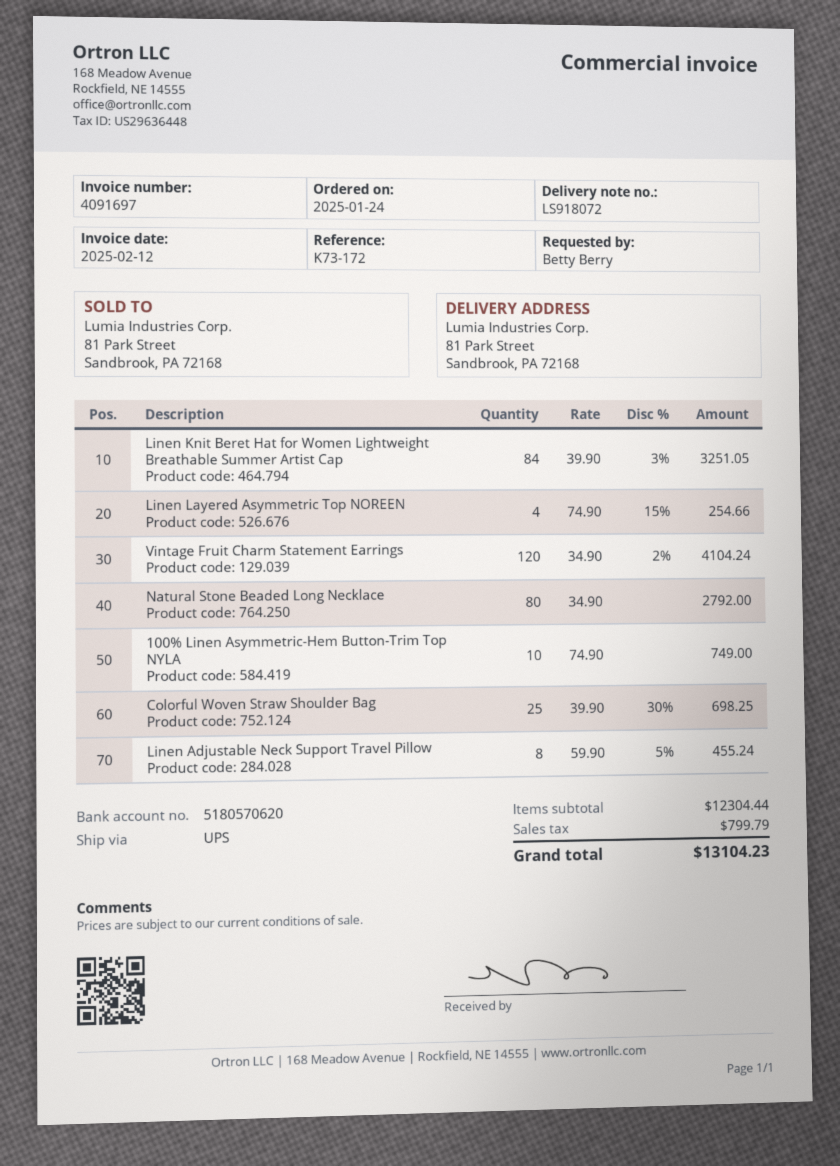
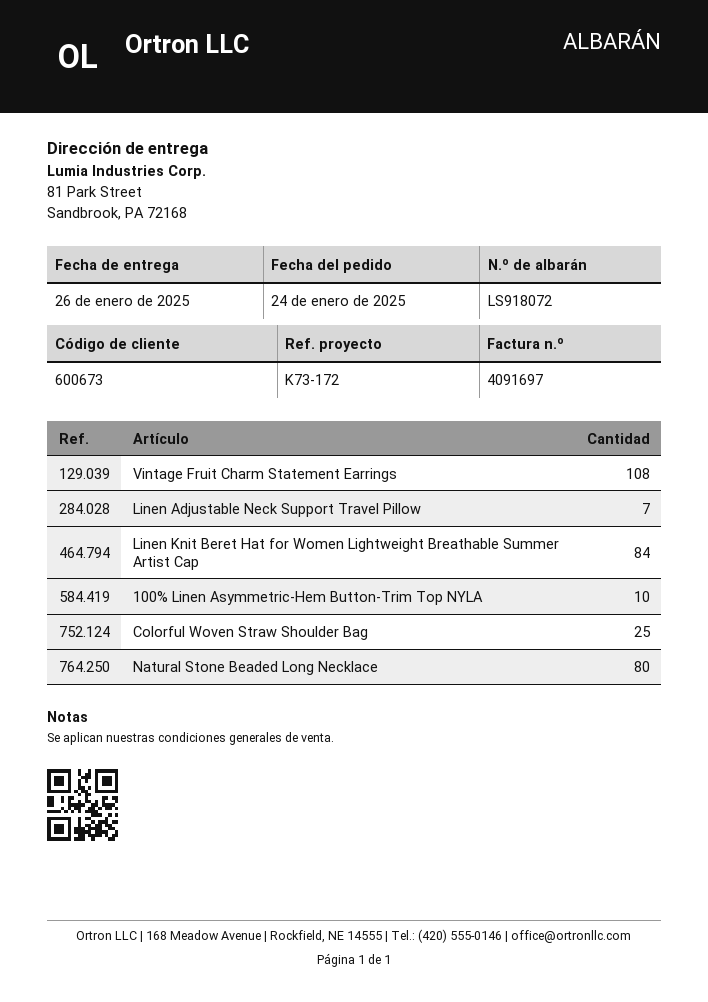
Linen Layered Asymmetric Top NOREEN: 4 -> none
Vintage Fruit Charm Statement Earrings: 120 -> 108
Linen Adjustable Neck Support Travel Pillow: 8 -> 7

